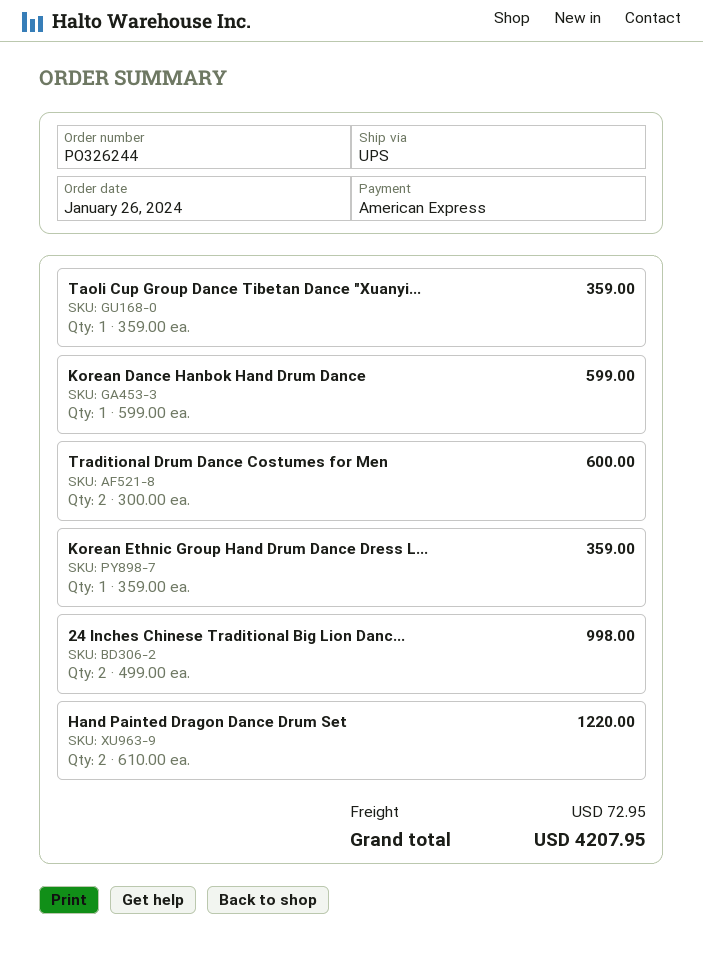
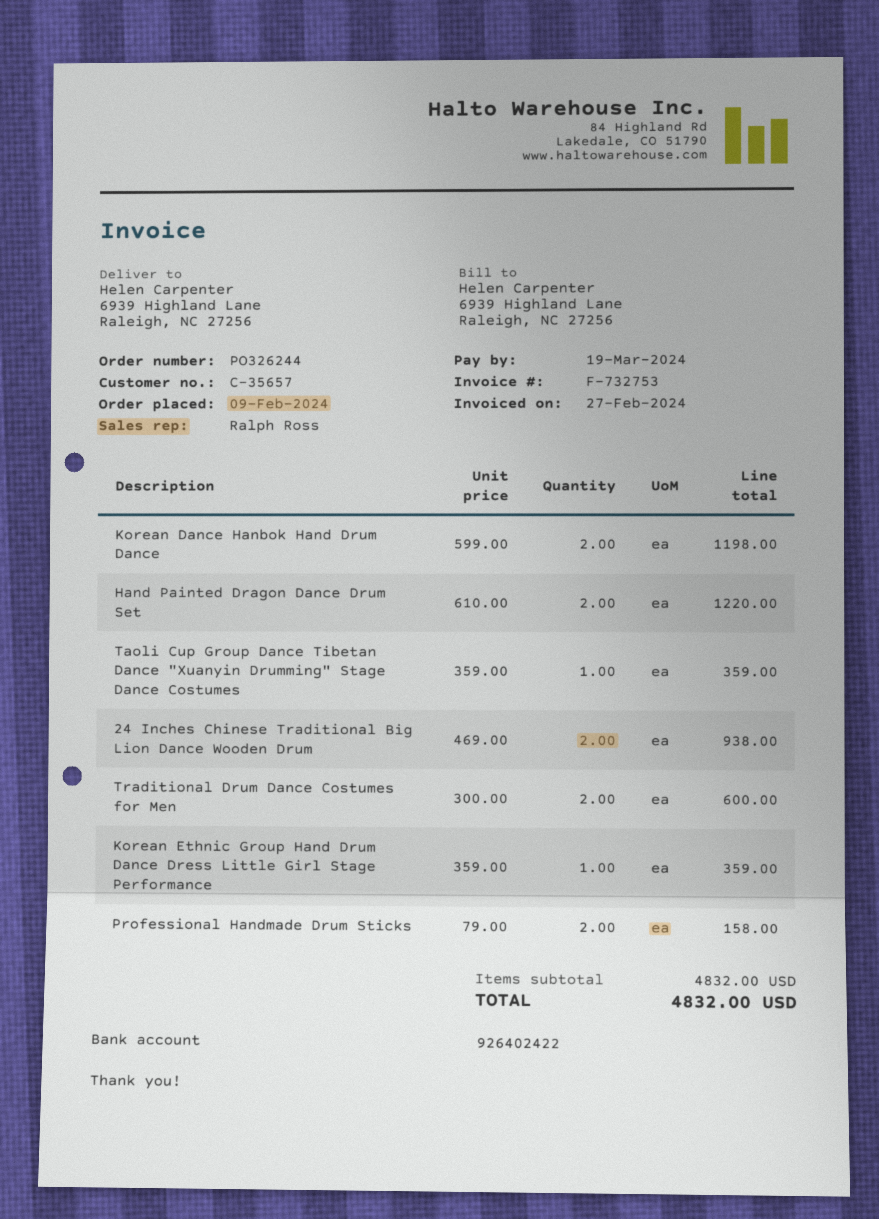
order date: 2024-01-26 -> 2024-02-09
Korean Dance Hanbok Hand Drum Dance: 1 x 599.00 = 599.00 -> 2 x 599.00 = 1198.00
24 Inches Chinese Traditional Big Lion Danc...: 2 x 499.00 = 998.00 -> 2 x 469.00 = 938.00
Professional Handmade Drum Sticks: none -> 2 x 79.00 = 158.00
shipping: 72.95 -> none
total: 4207.95 -> 4832.00

